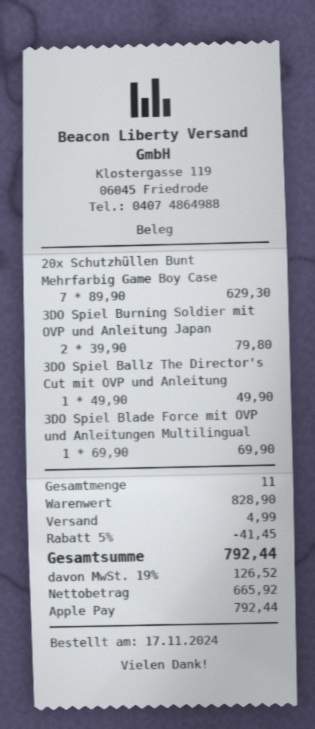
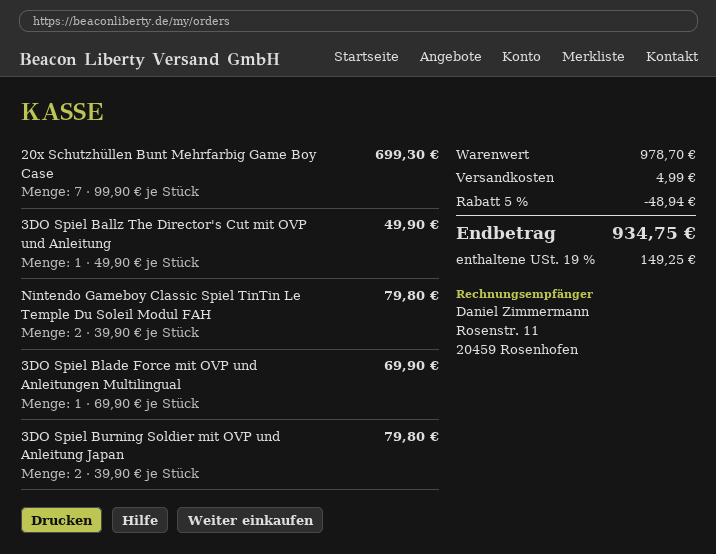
20x Schutzhüllen Bunt Mehrfarbig Game Boy Case: 7 x 89.90 = 629.30 -> 7 x 99.90 = 699.30
Nintendo Gameboy Classic Spiel TinTin Le Temple Du Soleil Modul FAH: none -> 2 x 39.90 = 79.80
subtotal: 828.90 -> 978.70
discount: 5% = 41.45 -> 5% = 48.94
tax: 19% = 126.52 -> 19% = 149.25
total: 792.44 -> 934.75

